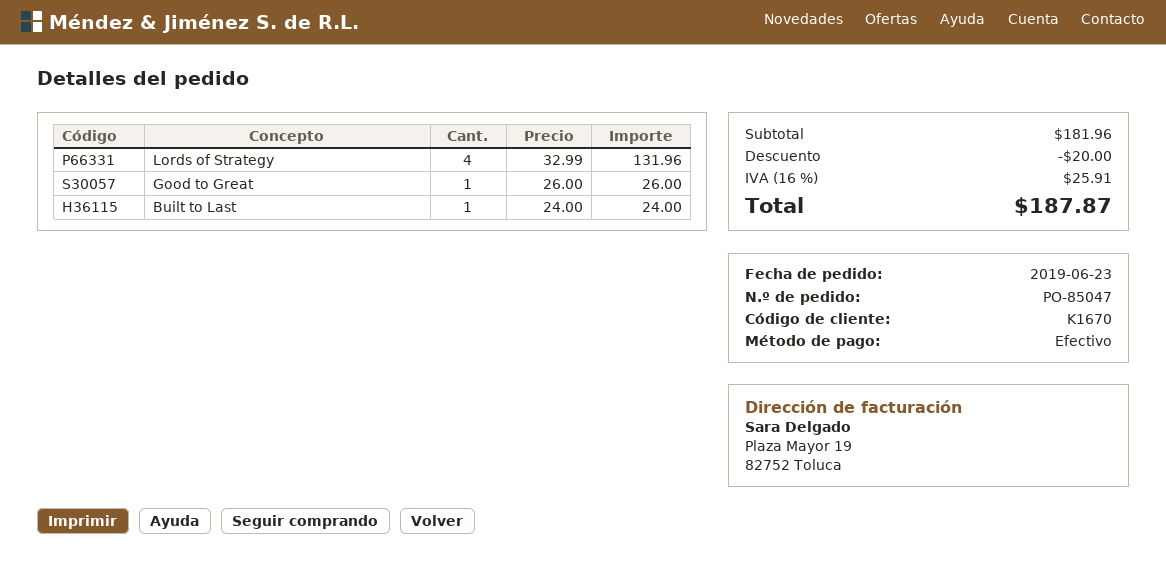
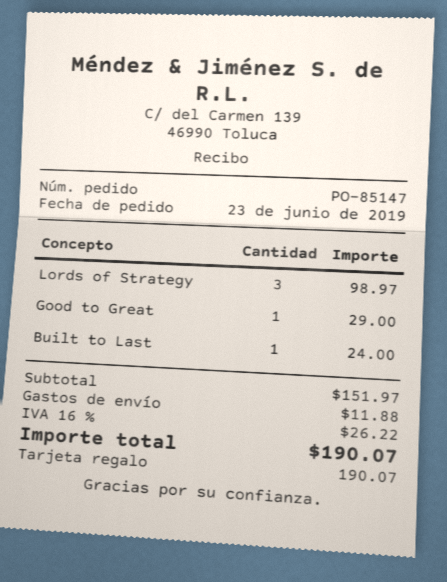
order number: PO-85047 -> PO-85147
payment method: cash -> gift card
Lords of Strategy: 4 for 131.96 -> 3 for 98.97
Good to Great: 1 for 26.00 -> 1 for 29.00
subtotal: 181.96 -> 151.97
discount: 20.00 -> none
shipping: none -> 11.88
tax: 16% = 25.91 -> 16% = 26.22
total: 187.87 -> 190.07

